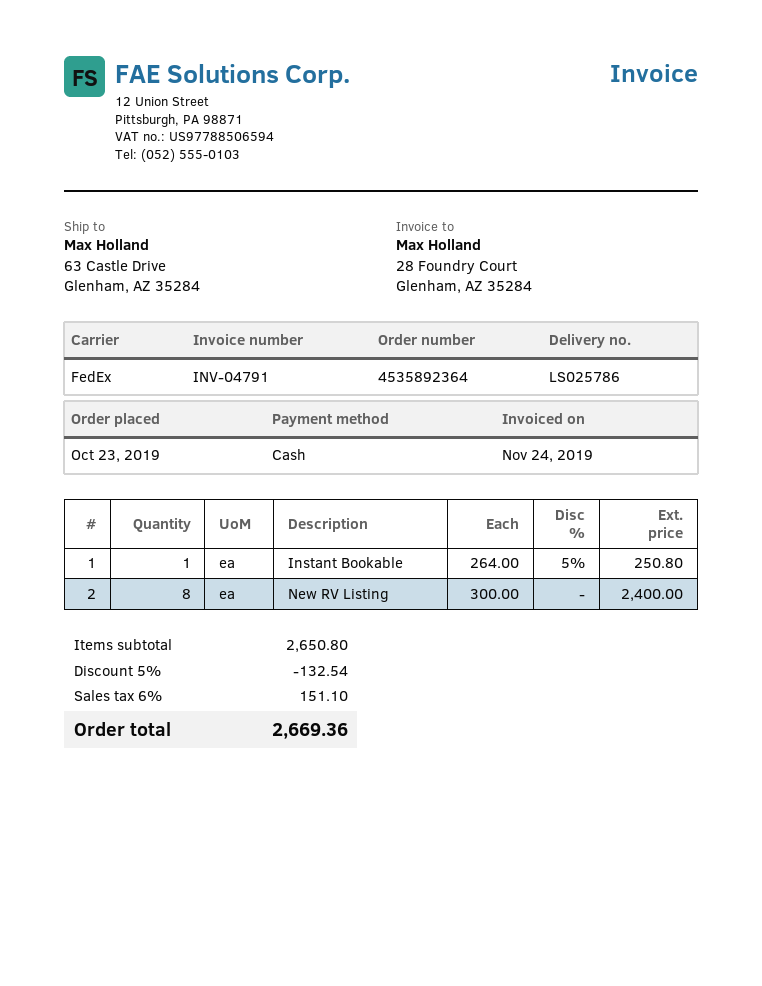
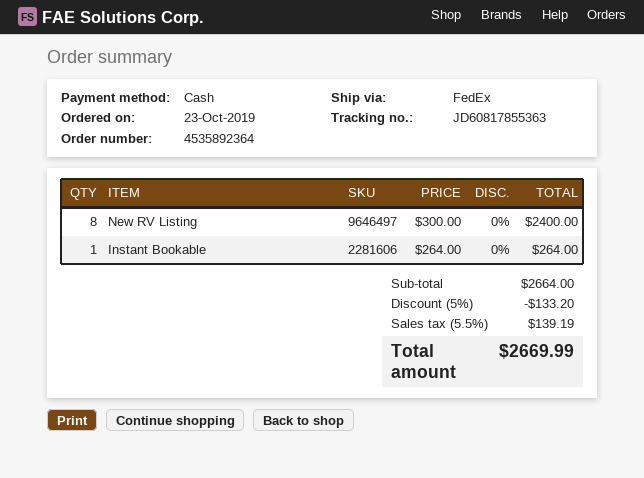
Instant Bookable: 1 x 264.00 - 5% = 250.80 -> 1 x 264.00 = 264.00
subtotal: 2650.80 -> 2664.00
discount: 5% = 132.54 -> 5% = 133.20
tax: 6% = 151.10 -> 5.5% = 139.19
total: 2669.36 -> 2669.99

